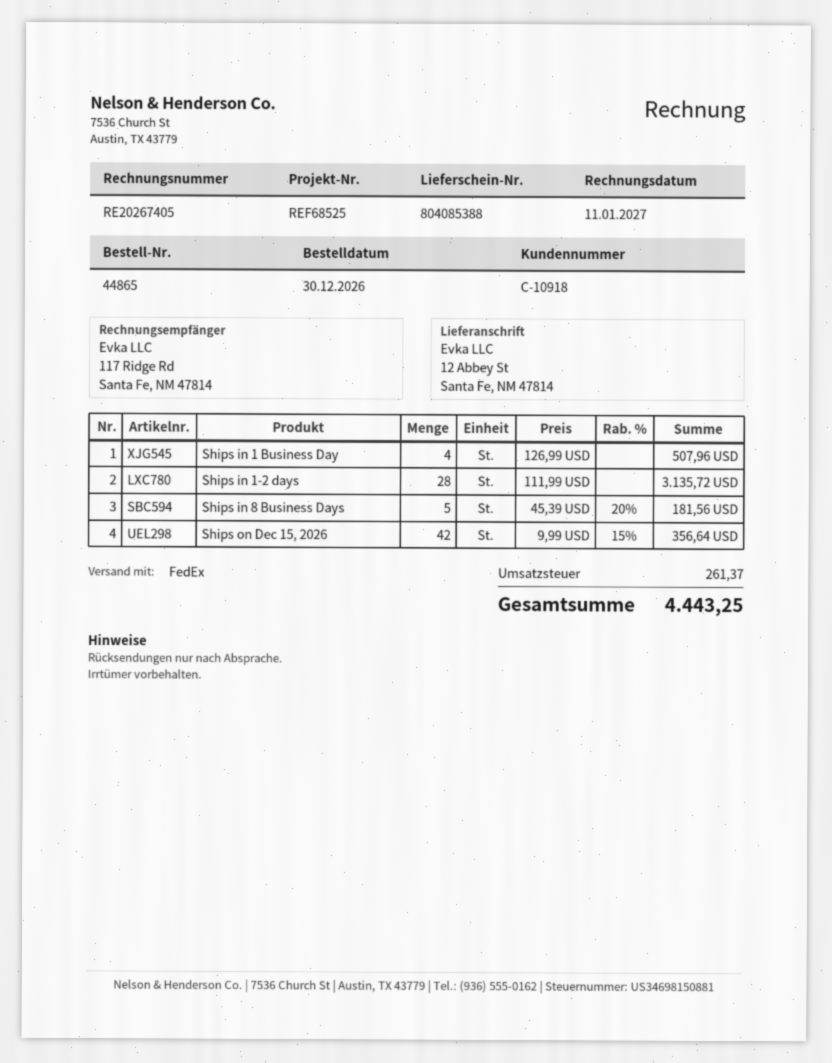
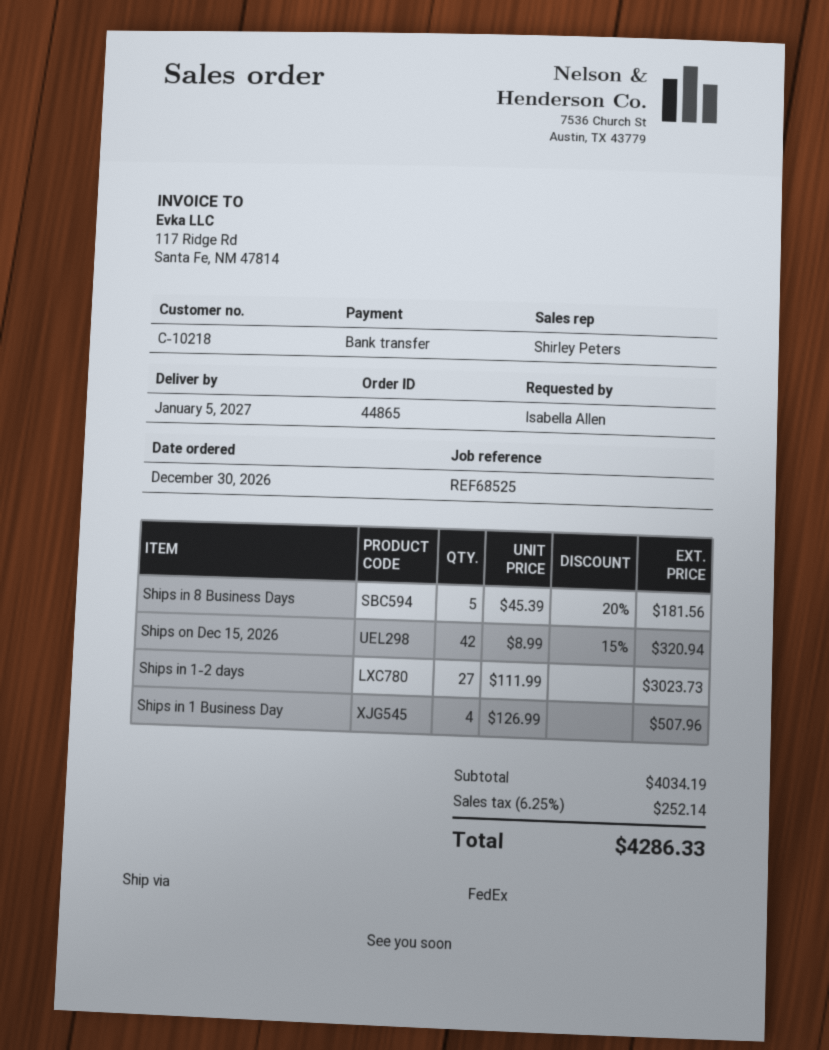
customer number: C-10918 -> C-10218
Ships in 1-2 days: 28 x 111.99 = 3135.72 -> 27 x 111.99 = 3023.73
Ships on Dec 15, 2026: 42 x 9.99 - 15% = 356.64 -> 42 x 8.99 - 15% = 320.94
tax: 261.37 -> 252.14
total: 4443.25 -> 4286.33

